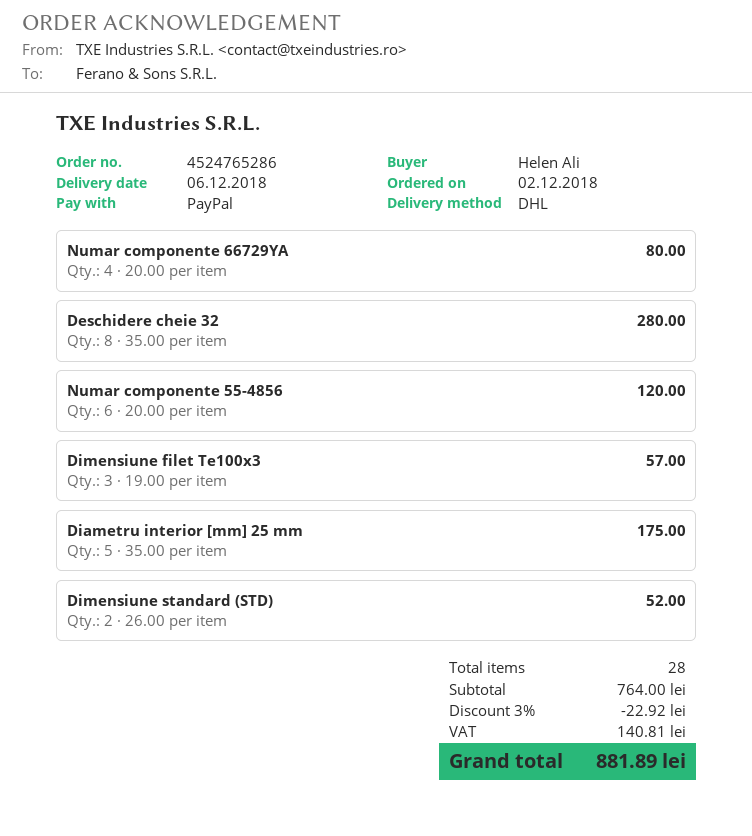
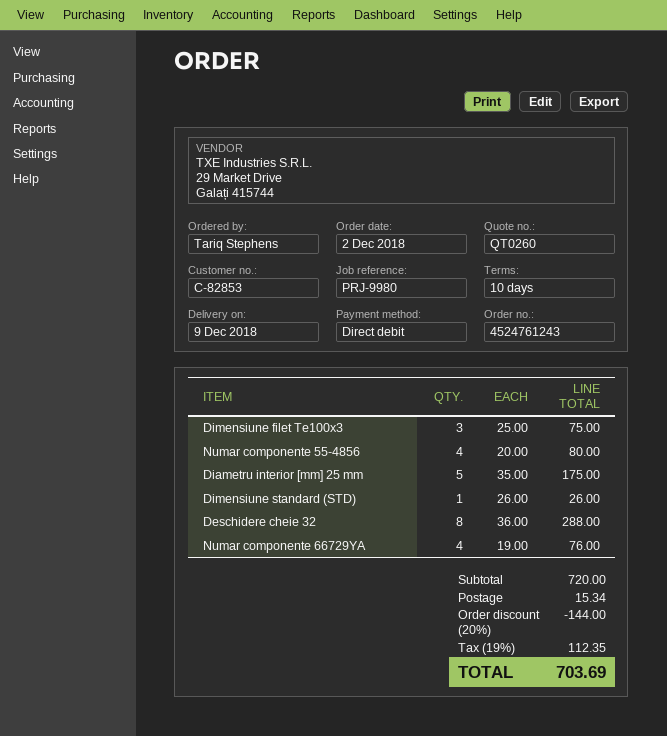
order number: 4524765286 -> 4524761243
delivery date: 2018-12-06 -> 2018-12-09
ordered by: Helen Ali -> Tariq Stephens
payment method: PayPal -> direct debit
Numar componente 66729YA: 4 x 20.00 = 80.00 -> 4 x 19.00 = 76.00
Deschidere cheie 32: 8 x 35.00 = 280.00 -> 8 x 36.00 = 288.00
Numar componente 55-4856: 6 x 20.00 = 120.00 -> 4 x 20.00 = 80.00
Dimensiune filet Te100x3: 3 x 19.00 = 57.00 -> 3 x 25.00 = 75.00
Dimensiune standard (STD): 2 x 26.00 = 52.00 -> 1 x 26.00 = 26.00
subtotal: 764.00 -> 720.00
discount: 3% = 22.92 -> 20% = 144.00
shipping: none -> 15.34
tax: 140.81 -> 112.35
total: 881.89 -> 703.69

